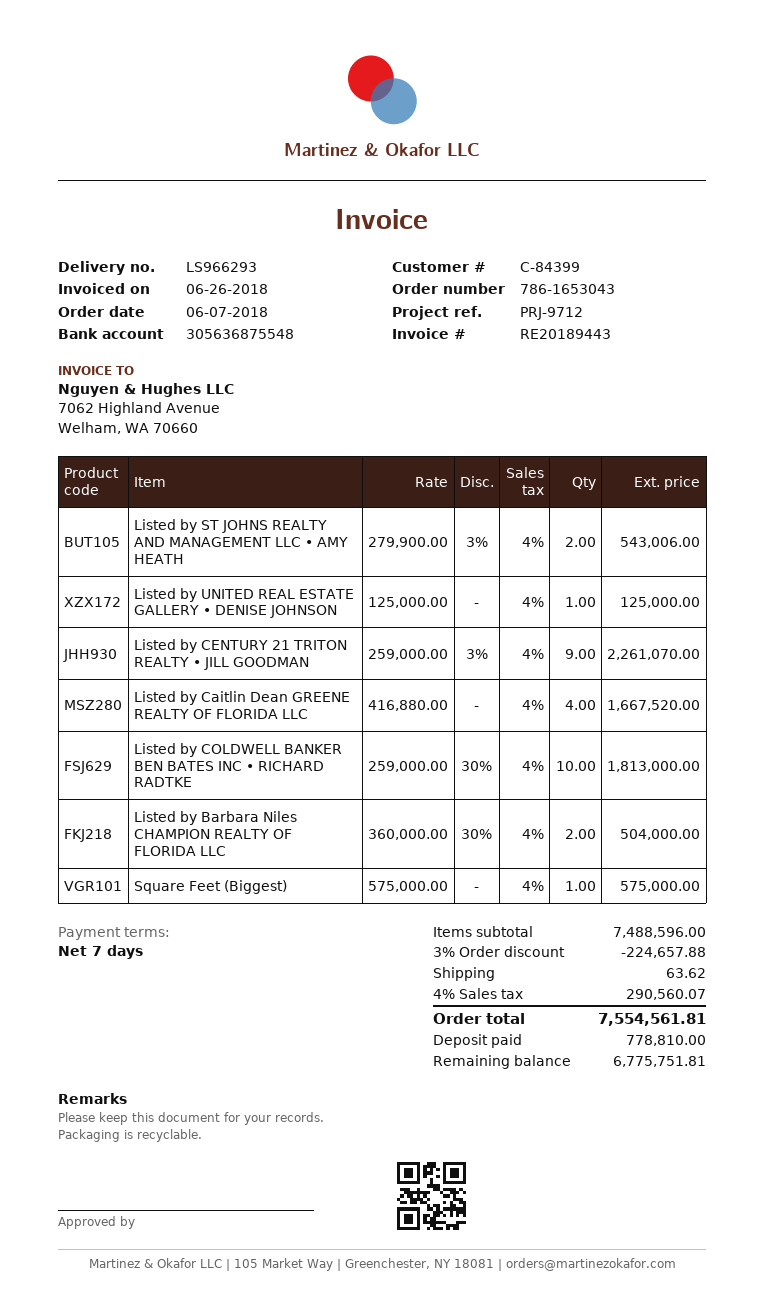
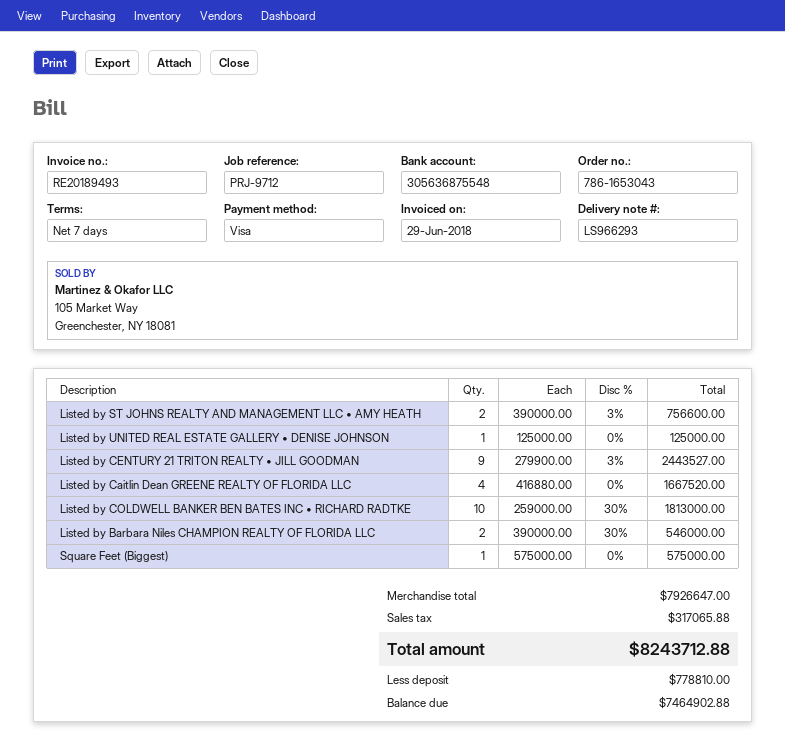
invoice number: RE20189443 -> RE20189493
invoice date: 2018-06-26 -> 2018-06-29
Listed by ST JOHNS REALTY AND MANAGEMENT LLC • AMY HEATH: 2 x 279900.00 - 3% = 543006.00 -> 2 x 390000.00 - 3% = 756600.00
Listed by CENTURY 21 TRITON REALTY • JILL GOODMAN: 9 x 259000.00 - 3% = 2261070.00 -> 9 x 279900.00 - 3% = 2443527.00
Listed by Barbara Niles CHAMPION REALTY OF FLORIDA LLC: 2 x 360000.00 - 30% = 504000.00 -> 2 x 390000.00 - 30% = 546000.00
subtotal: 7488596.00 -> 7926647.00
discount: 3% = 224657.88 -> none
shipping: 63.62 -> none
tax: 290560.07 -> 317065.88
total: 7554561.81 -> 8243712.88
balance: 6775751.81 -> 7464902.88

